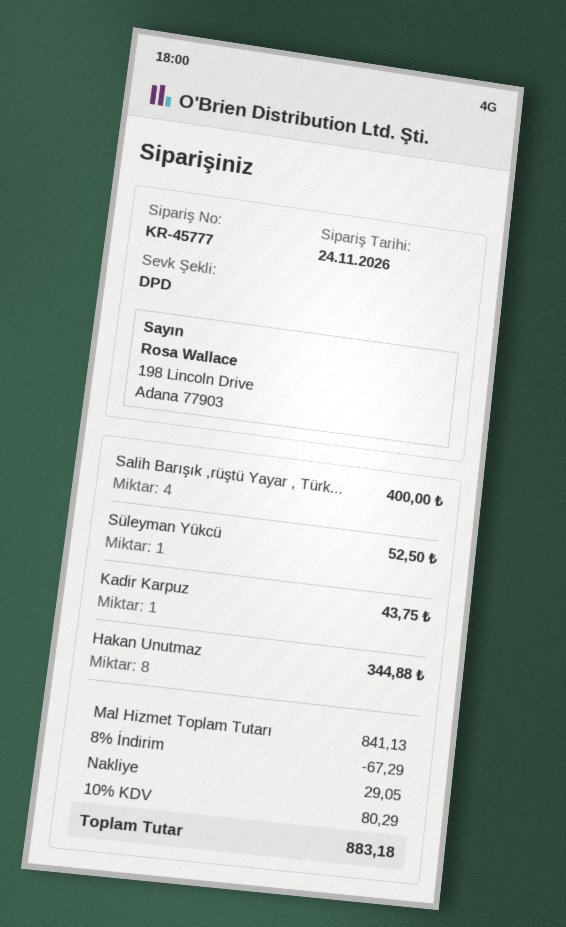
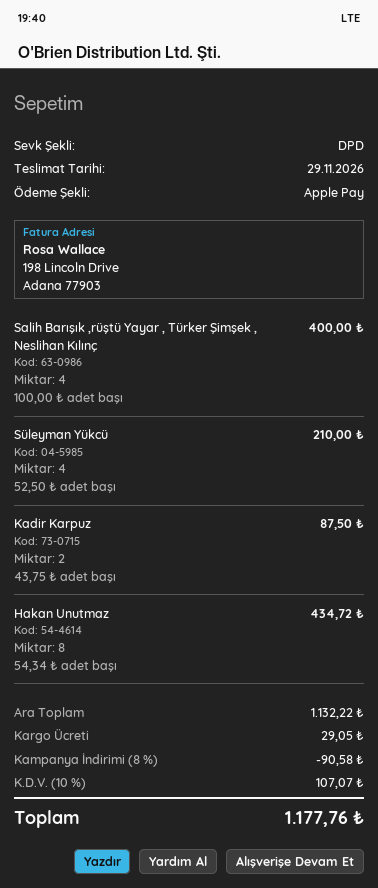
Süleyman Yükcü: 1 for 52.50 -> 4 for 210.00
Kadir Karpuz: 1 for 43.75 -> 2 for 87.50
Hakan Unutmaz: 8 for 344.88 -> 8 for 434.72
subtotal: 841.13 -> 1132.22
discount: 8% = 67.29 -> 8% = 90.58
tax: 10% = 80.29 -> 10% = 107.07
total: 883.18 -> 1177.76

